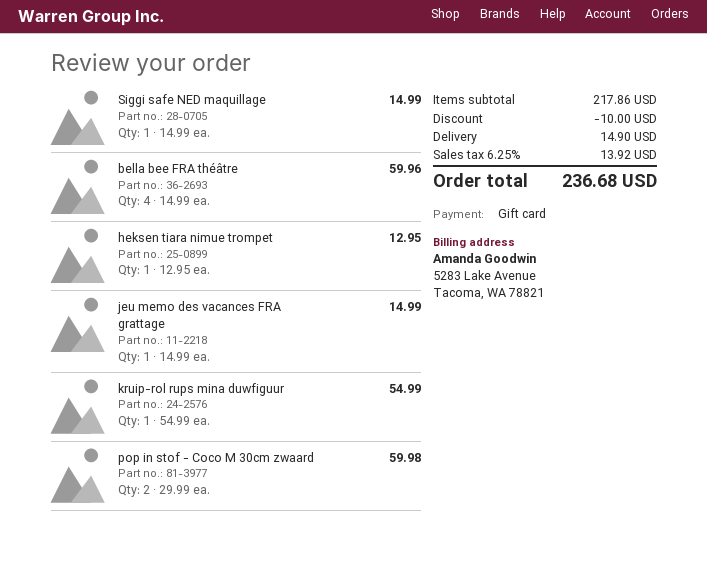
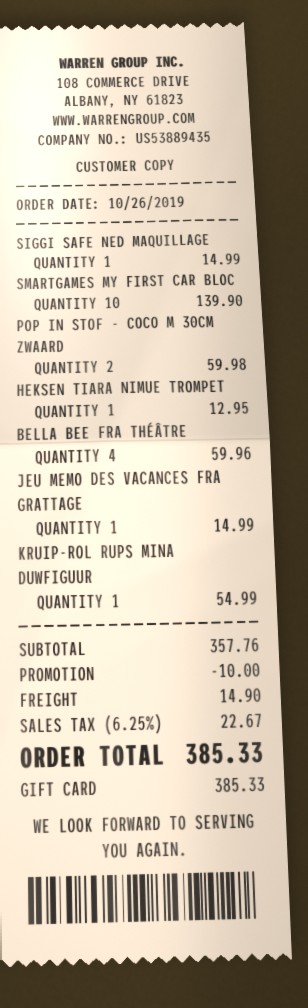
SMARTGAMES MY FIRST CAR BLOC: none -> 10 for 139.90
subtotal: 217.86 -> 357.76
tax: 6.25% = 13.92 -> 6.25% = 22.67
total: 236.68 -> 385.33

